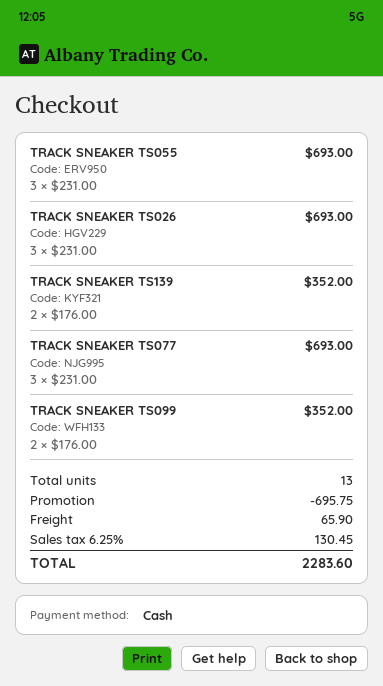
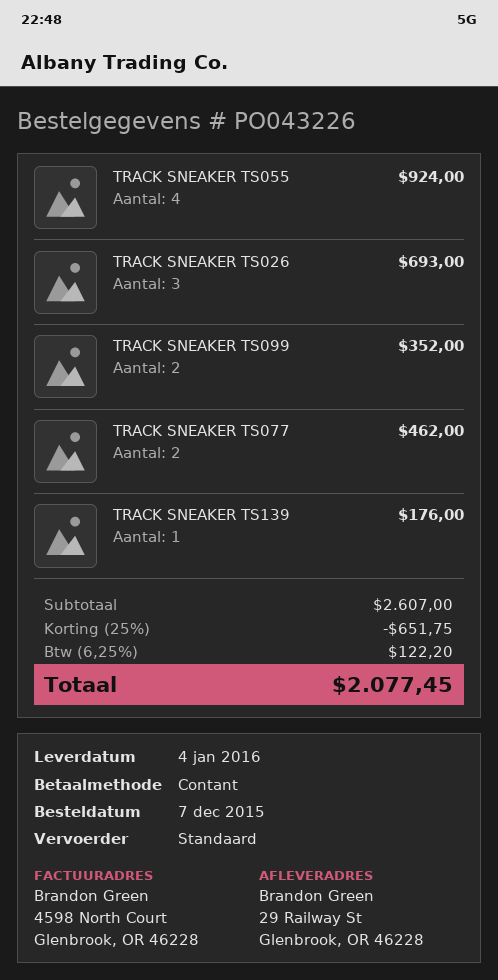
TRACK SNEAKER TS055: 3 for 693.00 -> 4 for 924.00
TRACK SNEAKER TS139: 2 for 352.00 -> 1 for 176.00
TRACK SNEAKER TS077: 3 for 693.00 -> 2 for 462.00
discount: 695.75 -> 651.75
shipping: 65.90 -> none
tax: 6.25% = 130.45 -> 6.25% = 122.20
total: 2283.60 -> 2077.45

